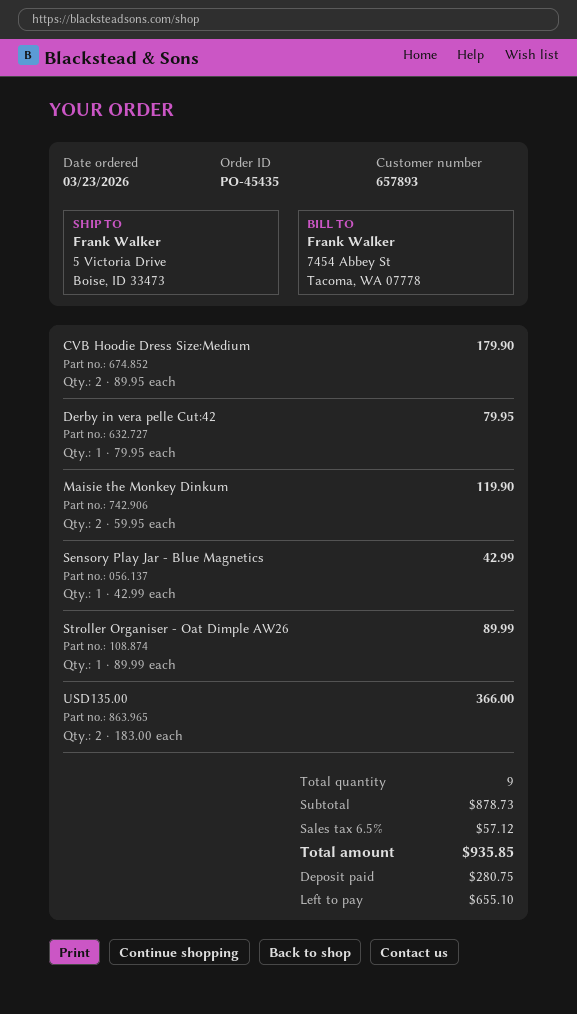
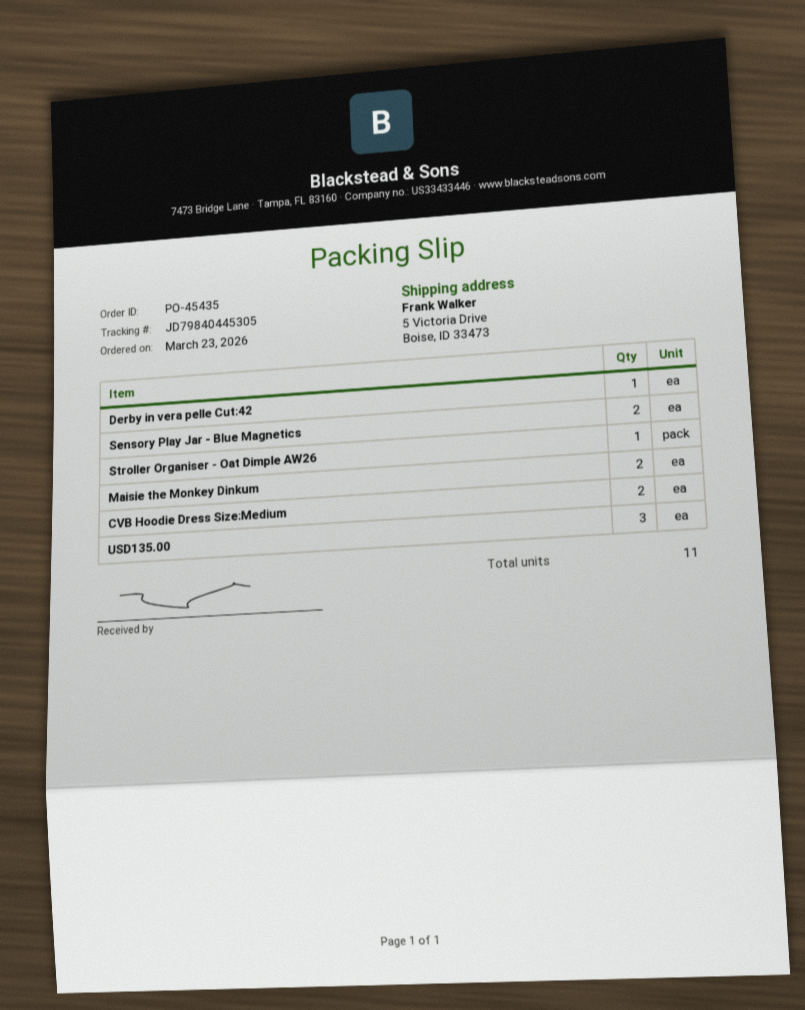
Sensory Play Jar - Blue Magnetics: 1 -> 2
USD135.00: 2 -> 3
total quantity: 9 -> 11

